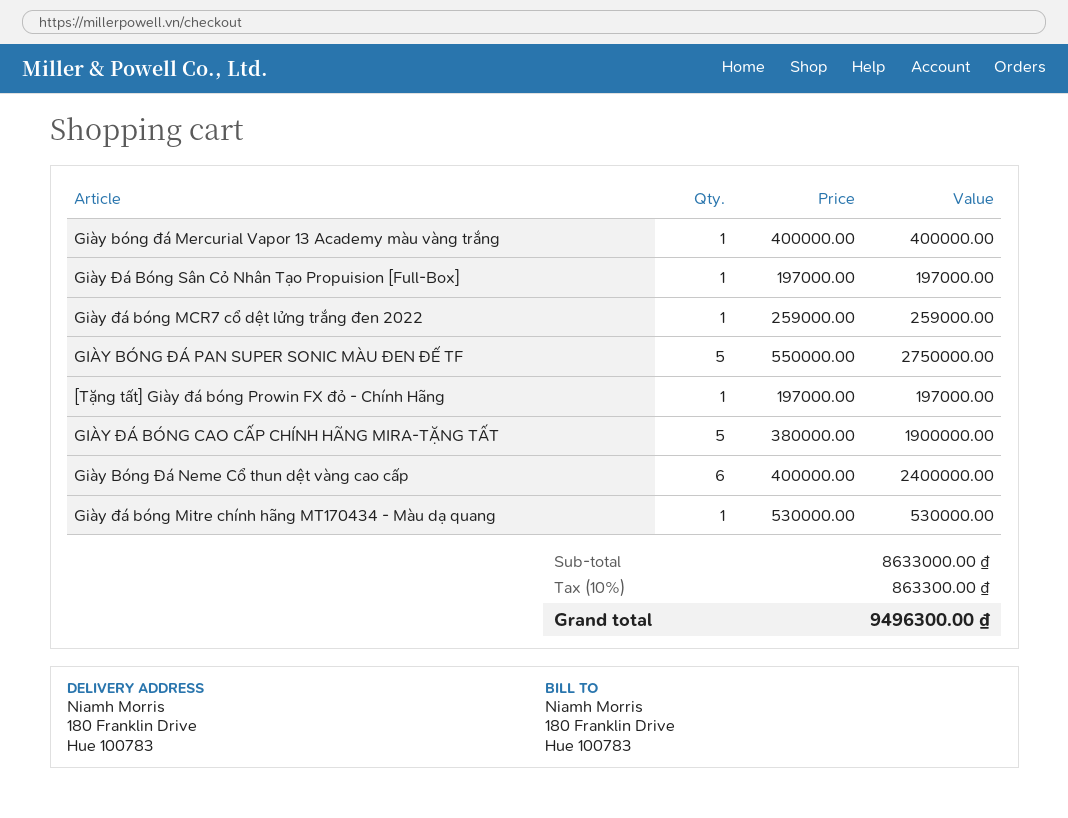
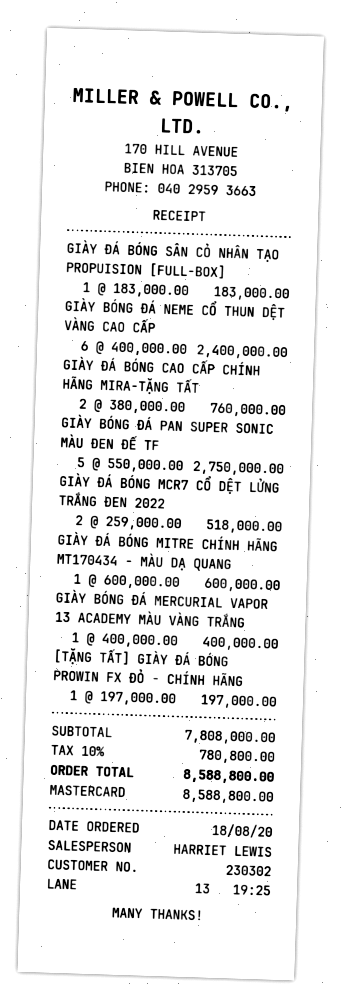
Giày Đá Bóng Sân Cỏ Nhân Tạo Propuision [Full-Box]: 1 x 197000.00 = 197000.00 -> 1 x 183000.00 = 183000.00
Giày đá bóng MCR7 cổ dệt lửng trắng đen 2022: 1 x 259000.00 = 259000.00 -> 2 x 259000.00 = 518000.00
GIÀY ĐÁ BÓNG CAO CẤP CHÍNH HÃNG MIRA-TẶNG TẤT: 5 x 380000.00 = 1900000.00 -> 2 x 380000.00 = 760000.00
Giày đá bóng Mitre chính hãng MT170434 - Màu dạ quang: 1 x 530000.00 = 530000.00 -> 1 x 600000.00 = 600000.00
subtotal: 8633000.00 -> 7808000.00
tax: 10% = 863300.00 -> 10% = 780800.00
total: 9496300.00 -> 8588800.00

